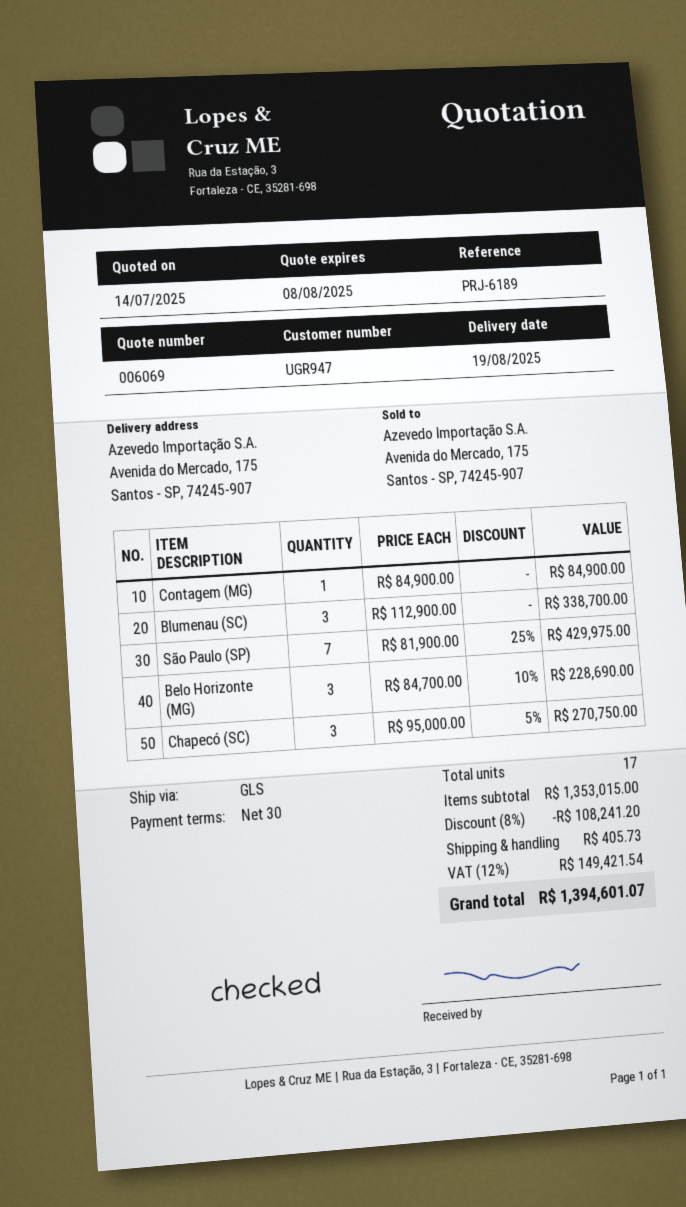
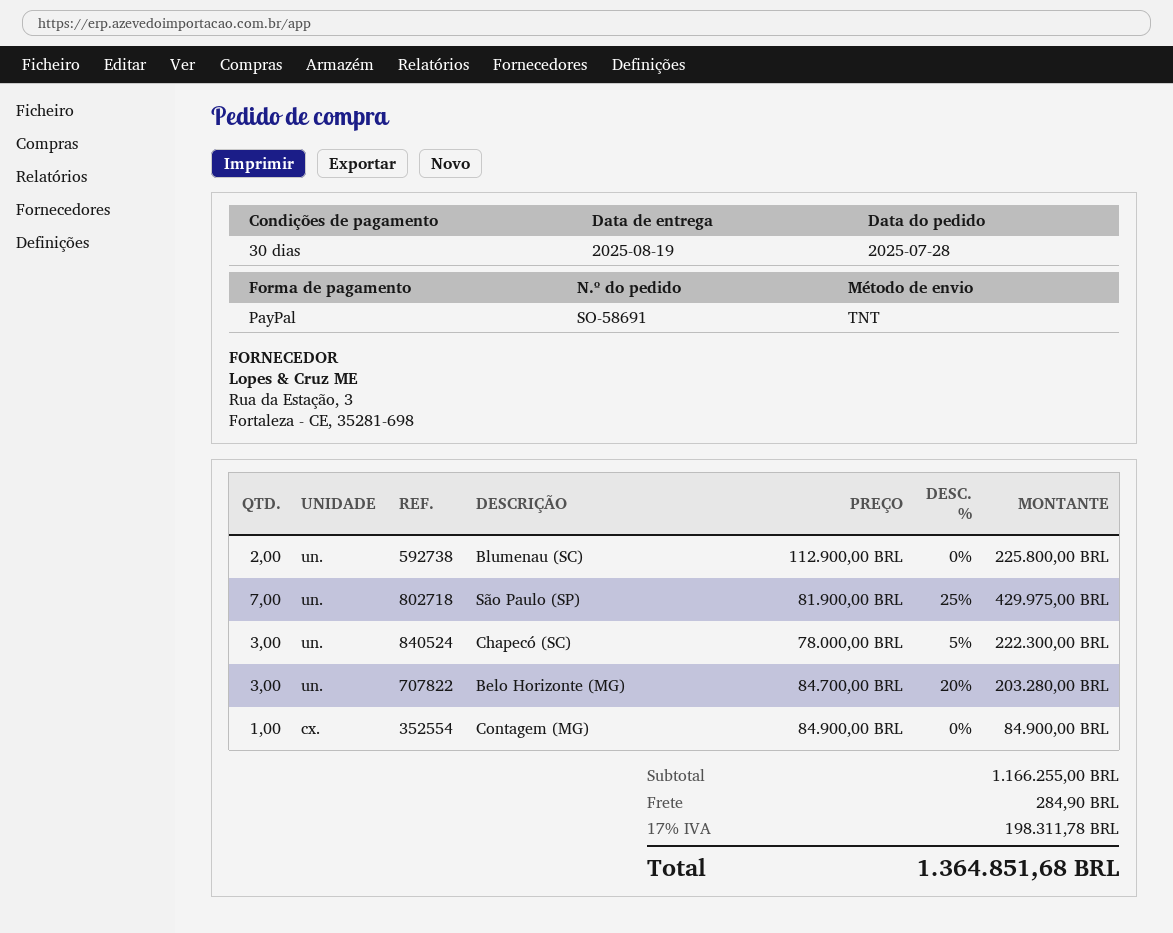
shipping method: GLS -> TNT
Blumenau (SC): 3 x 112900.00 = 338700.00 -> 2 x 112900.00 = 225800.00
Belo Horizonte (MG): 3 x 84700.00 - 10% = 228690.00 -> 3 x 84700.00 - 20% = 203280.00
Chapecó (SC): 3 x 95000.00 - 5% = 270750.00 -> 3 x 78000.00 - 5% = 222300.00
subtotal: 1353015.00 -> 1166255.00
discount: 8% = 108241.20 -> none
shipping: 405.73 -> 284.90
tax: 12% = 149421.54 -> 17% = 198311.78
total: 1394601.07 -> 1364851.68

